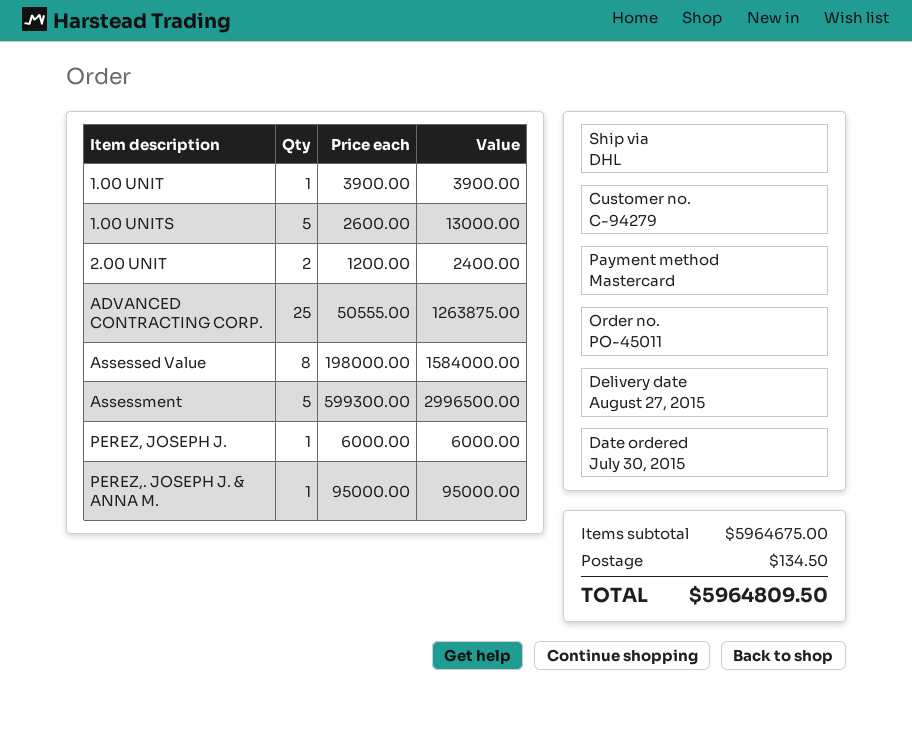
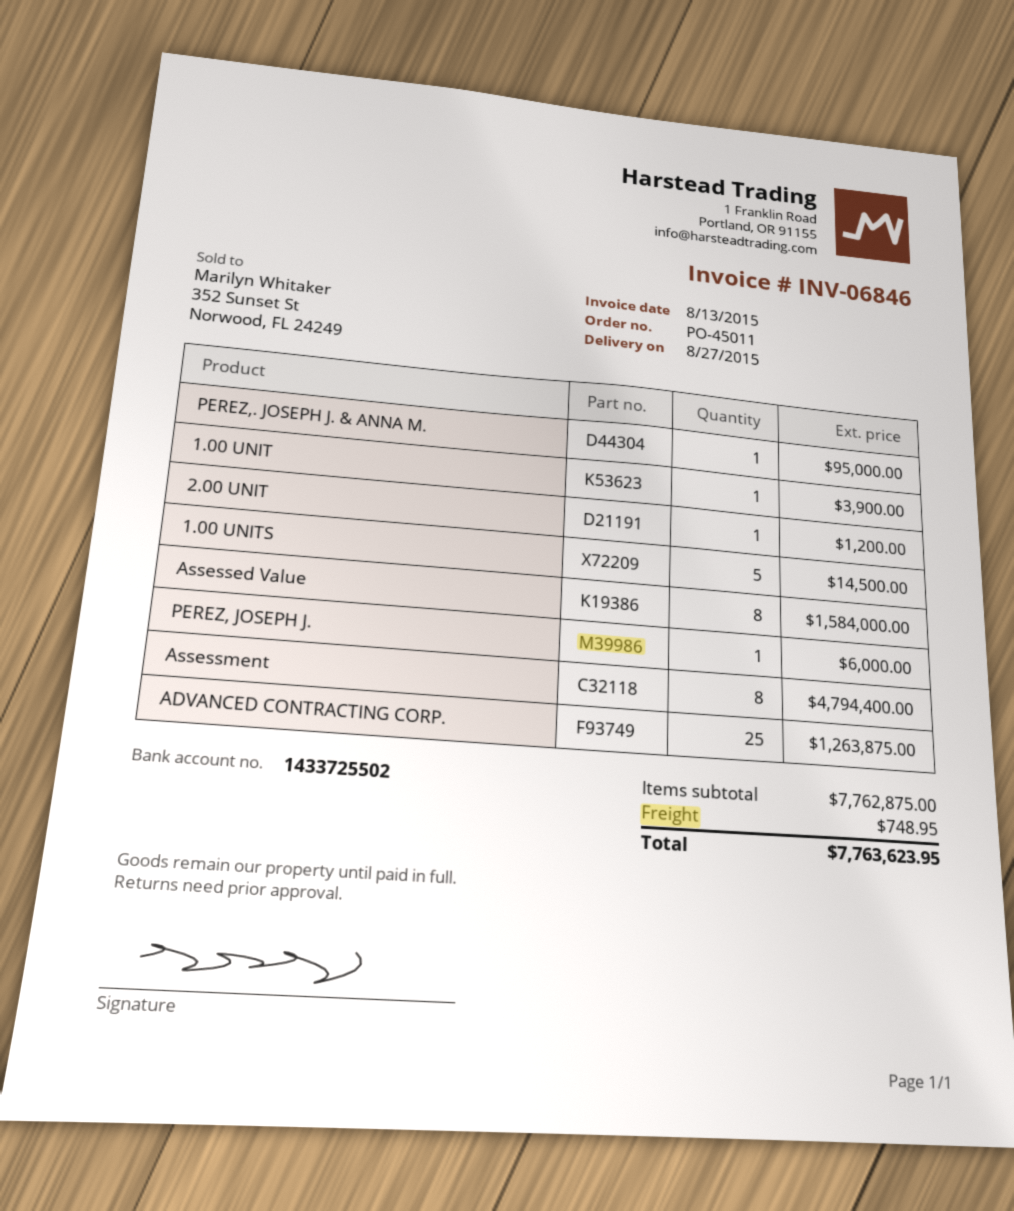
1.00 UNITS: 5 for 13000.00 -> 5 for 14500.00
2.00 UNIT: 2 for 2400.00 -> 1 for 1200.00
Assessment: 5 for 2996500.00 -> 8 for 4794400.00
subtotal: 5964675.00 -> 7762875.00
shipping: 134.50 -> 748.95
total: 5964809.50 -> 7763623.95

